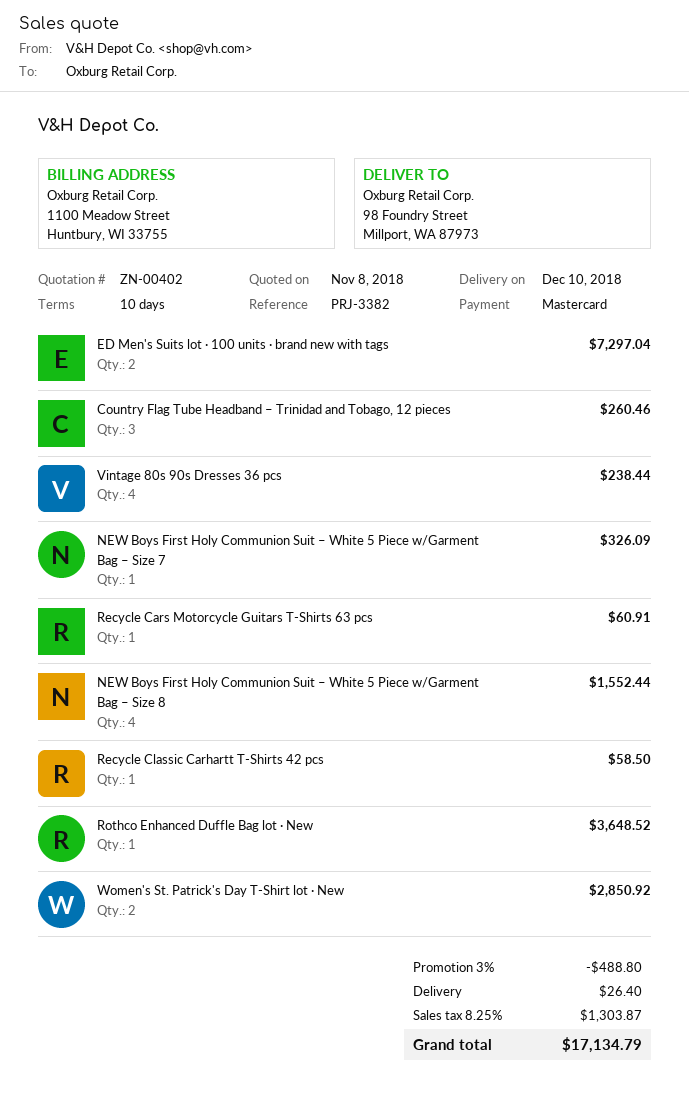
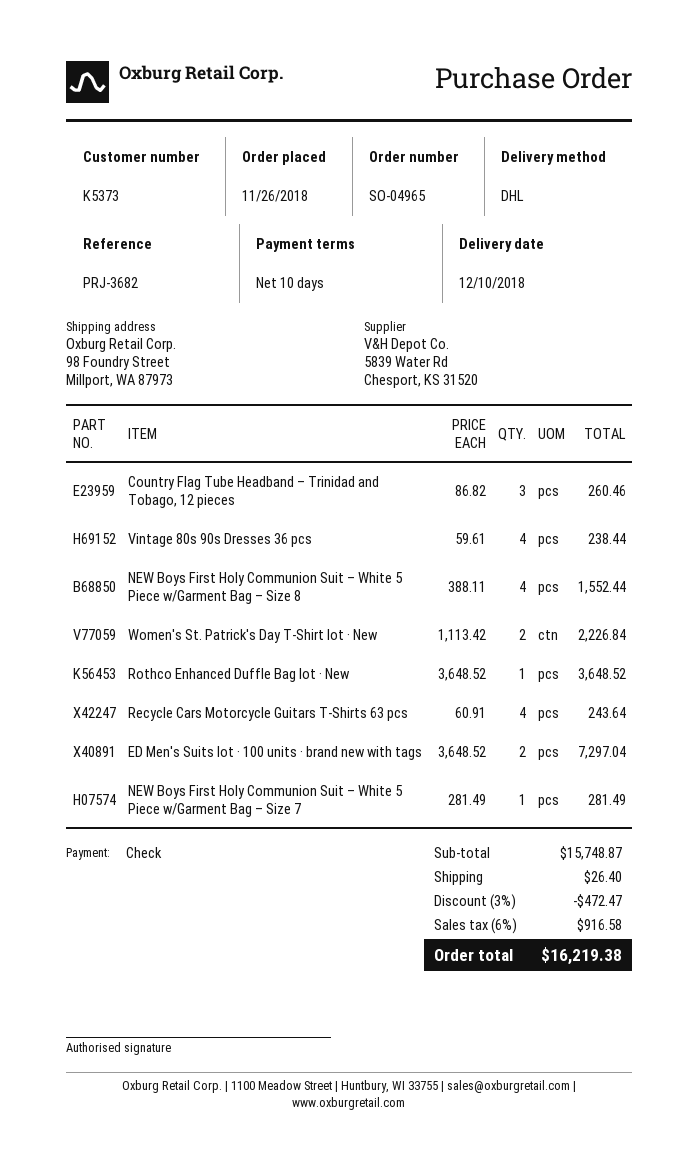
reference: PRJ-3382 -> PRJ-3682
payment method: Mastercard -> cheque
NEW Boys First Holy Communion Suit – White 5 Piece w/Garment Bag – Size 7: 1 for 326.09 -> 1 for 281.49
Recycle Cars Motorcycle Guitars T-Shirts 63 pcs: 1 for 60.91 -> 4 for 243.64
Recycle Classic Carhartt T-Shirts 42 pcs: 1 for 58.50 -> none
Women's St. Patrick's Day T-Shirt lot · New: 2 for 2850.92 -> 2 for 2226.84
discount: 3% = 488.80 -> 3% = 472.47
tax: 8.25% = 1303.87 -> 6% = 916.58
total: 17134.79 -> 16219.38

